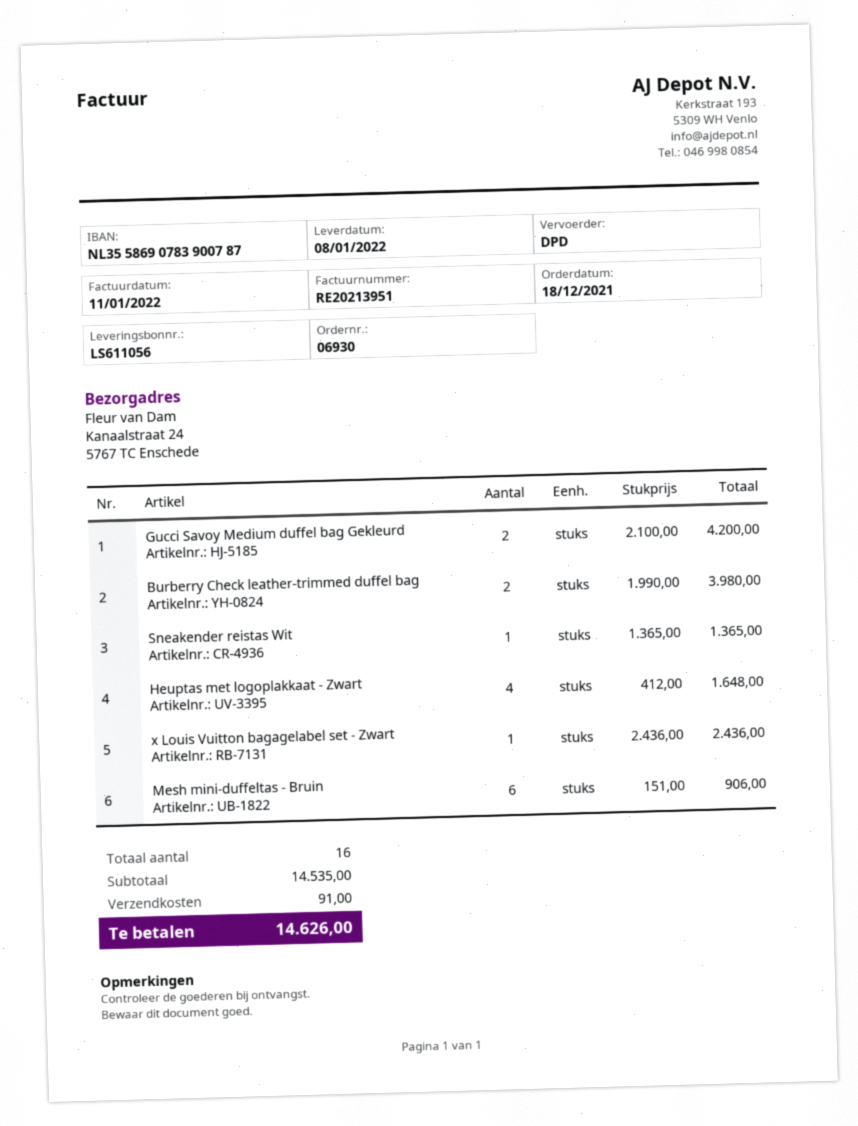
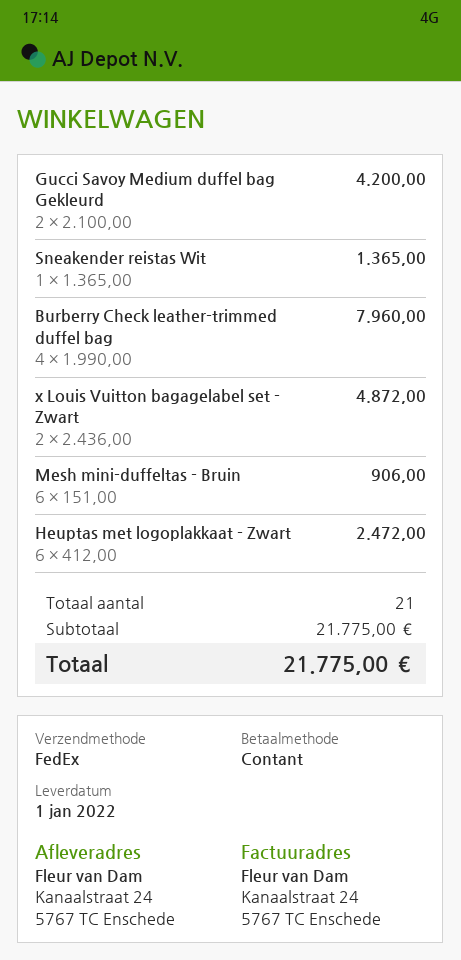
delivery date: 2022-01-08 -> 2022-01-01
shipping method: DPD -> FedEx
Burberry Check leather-trimmed duffel bag: 2 x 1990.00 = 3980.00 -> 4 x 1990.00 = 7960.00
Heuptas met logoplakkaat - Zwart: 4 x 412.00 = 1648.00 -> 6 x 412.00 = 2472.00
x Louis Vuitton bagagelabel set - Zwart: 1 x 2436.00 = 2436.00 -> 2 x 2436.00 = 4872.00
total quantity: 16 -> 21
subtotal: 14535.00 -> 21775.00
shipping: 91.00 -> none
total: 14626.00 -> 21775.00

